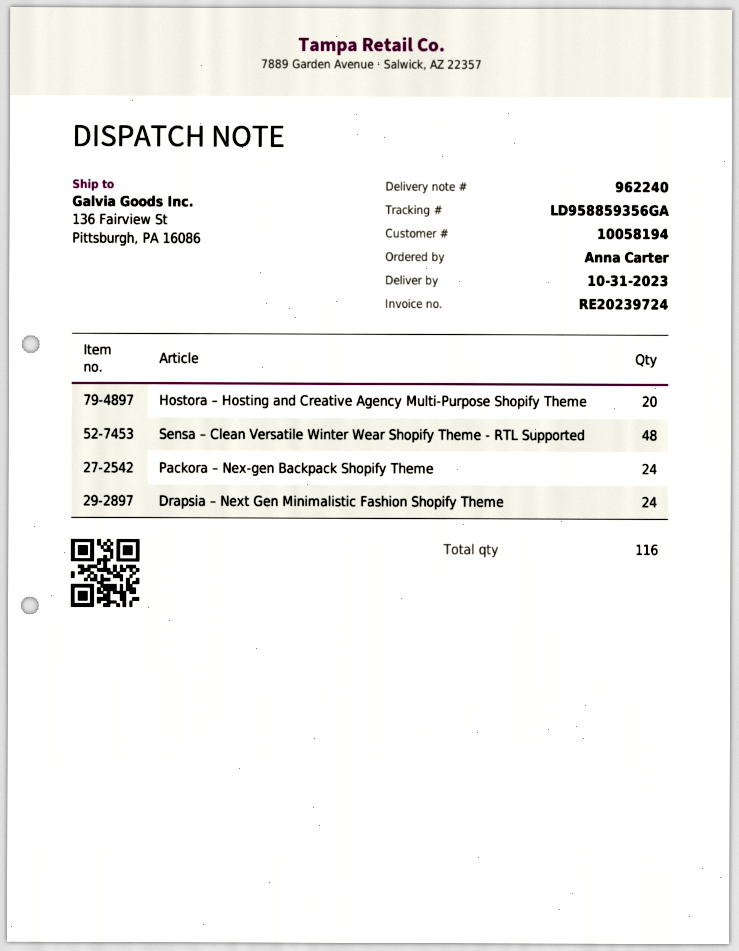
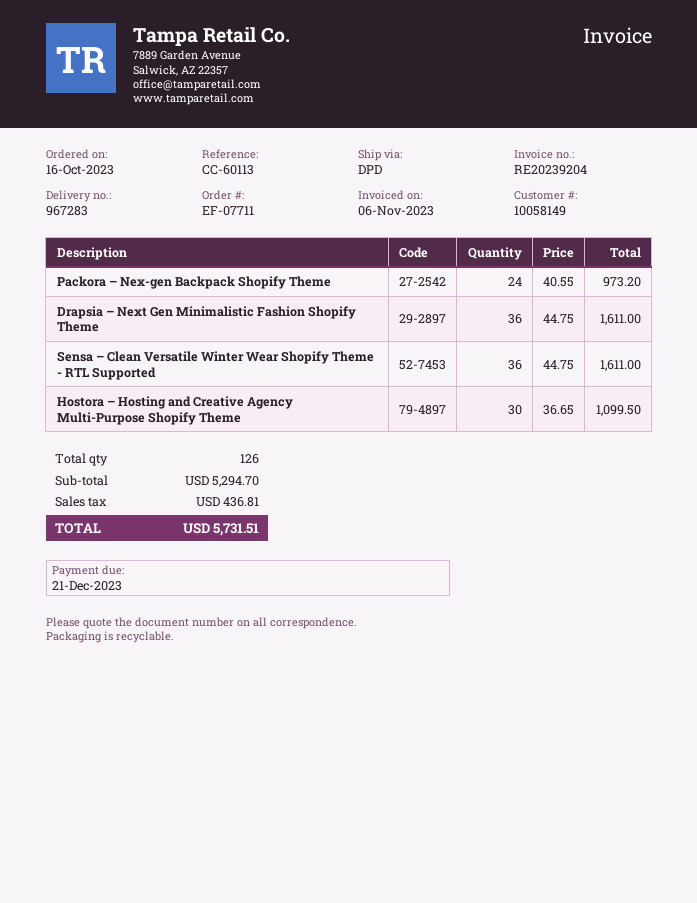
delivery note number: 962240 -> 967283
invoice number: RE20239724 -> RE20239204
customer number: 10058194 -> 10058149
Hostora – Hosting and Creative Agency Multi-Purpose Shopify Theme: 20 -> 30
Sensa – Clean Versatile Winter Wear Shopify Theme - RTL Supported: 48 -> 36
Drapsia – Next Gen Minimalistic Fashion Shopify Theme: 24 -> 36
total quantity: 116 -> 126

